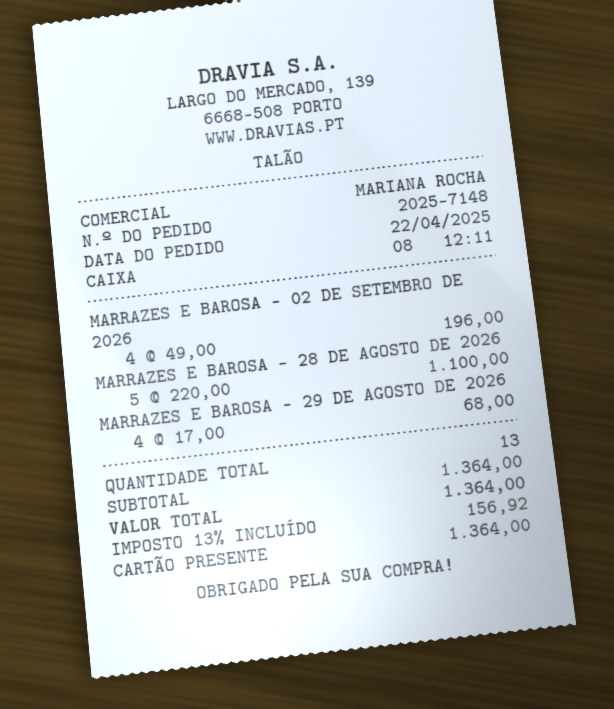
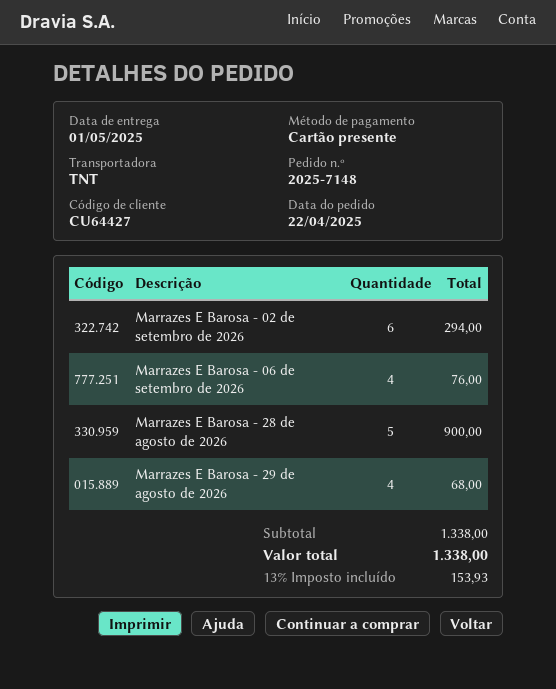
MARRAZES E BAROSA - 02 DE SETEMBRO DE 2026: 4 for 196.00 -> 6 for 294.00
MARRAZES E BAROSA - 28 DE AGOSTO DE 2026: 5 for 1100.00 -> 5 for 900.00
Marrazes E Barosa - 06 de setembro de 2026: none -> 4 for 76.00
subtotal: 1364.00 -> 1338.00
tax: 13% = 156.92 -> 13% = 153.93
total: 1364.00 -> 1338.00

